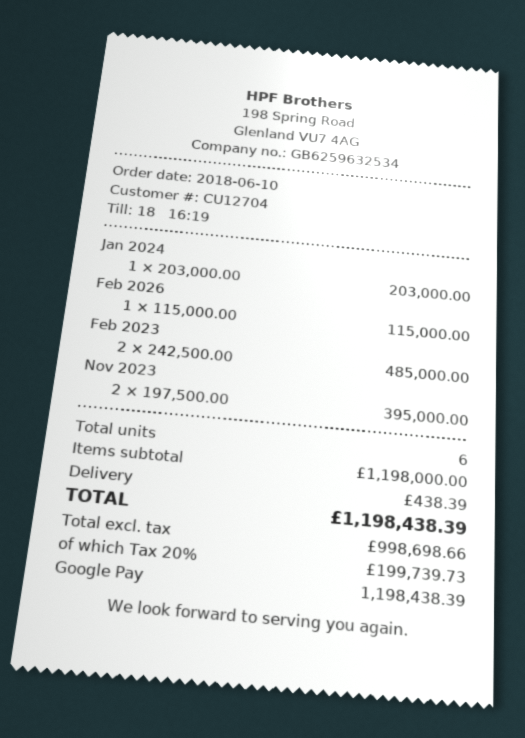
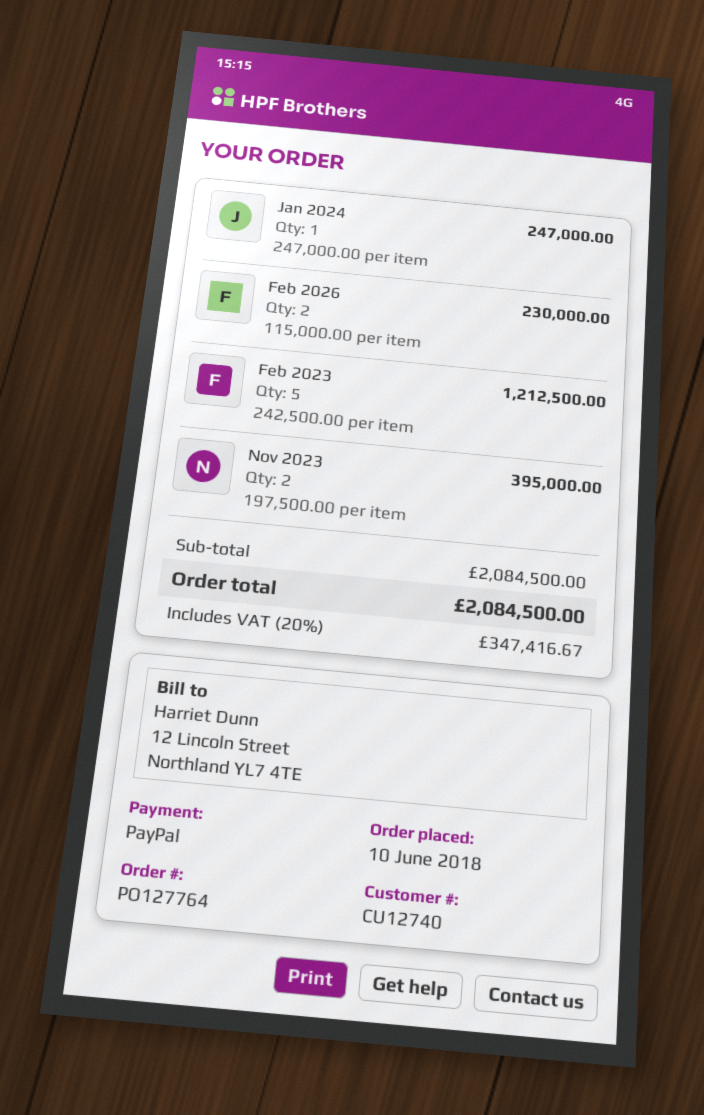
customer number: CU12704 -> CU12740
payment method: Google Pay -> PayPal
Jan 2024: 1 x 203000.00 = 203000.00 -> 1 x 247000.00 = 247000.00
Feb 2026: 1 x 115000.00 = 115000.00 -> 2 x 115000.00 = 230000.00
Feb 2023: 2 x 242500.00 = 485000.00 -> 5 x 242500.00 = 1212500.00
subtotal: 1198000.00 -> 2084500.00
shipping: 438.39 -> none
tax: 20% = 199739.73 -> 20% = 347416.67
total: 1198438.39 -> 2084500.00

